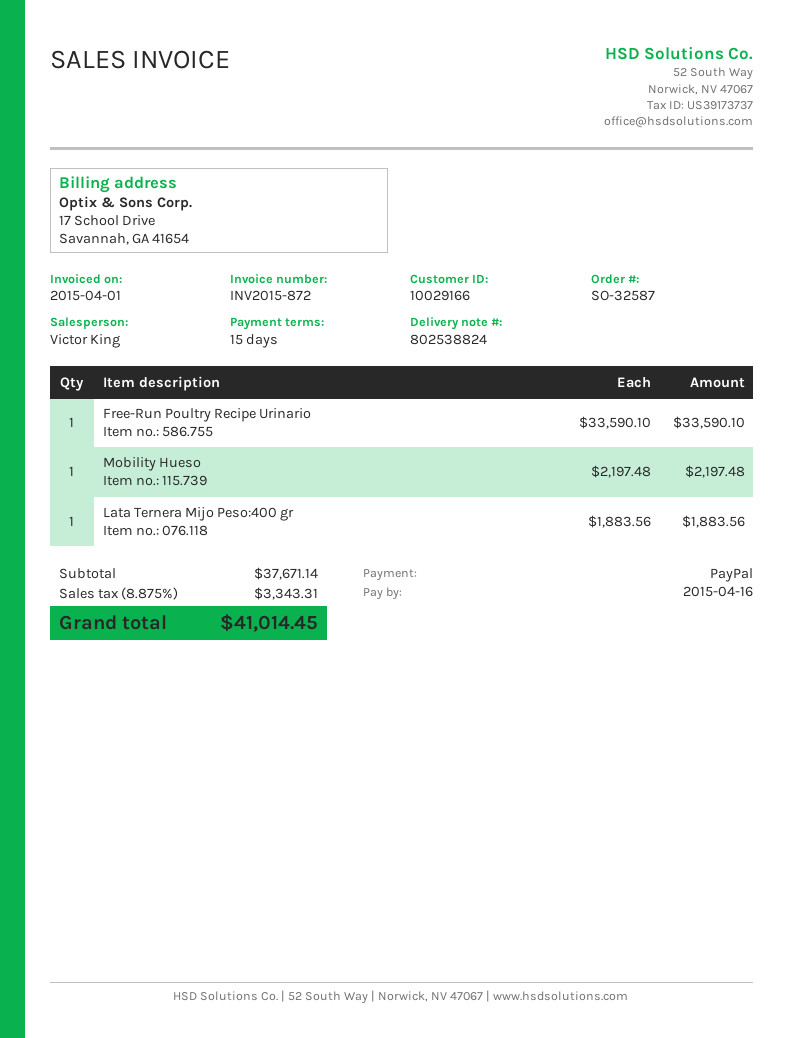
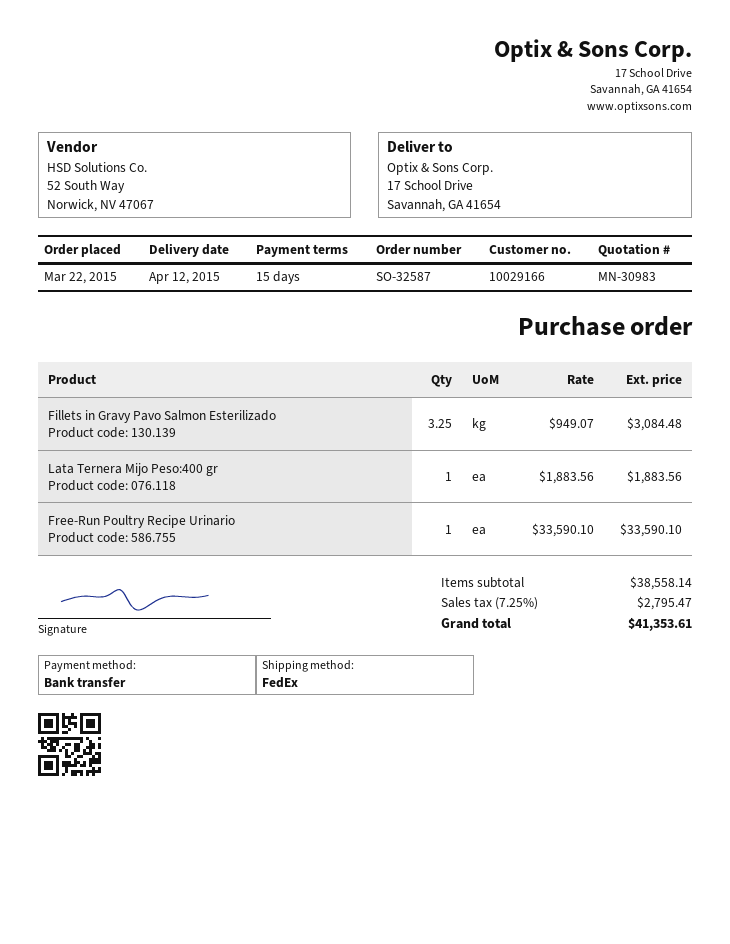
payment method: PayPal -> bank transfer
Mobility Hueso: 1 x 2197.48 = 2197.48 -> none
Fillets in Gravy Pavo Salmon Esterilizado: none -> 3.25 x 949.07 = 3084.48
subtotal: 37671.14 -> 38558.14
tax: 8.875% = 3343.31 -> 7.25% = 2795.47
total: 41014.45 -> 41353.61

